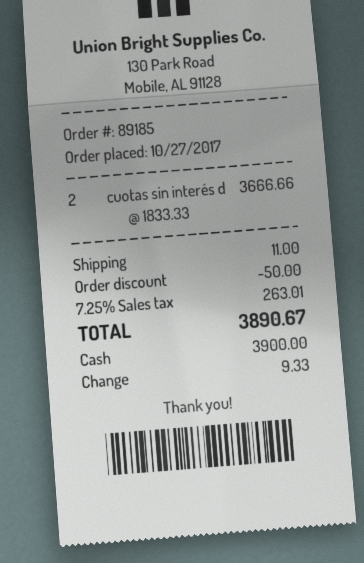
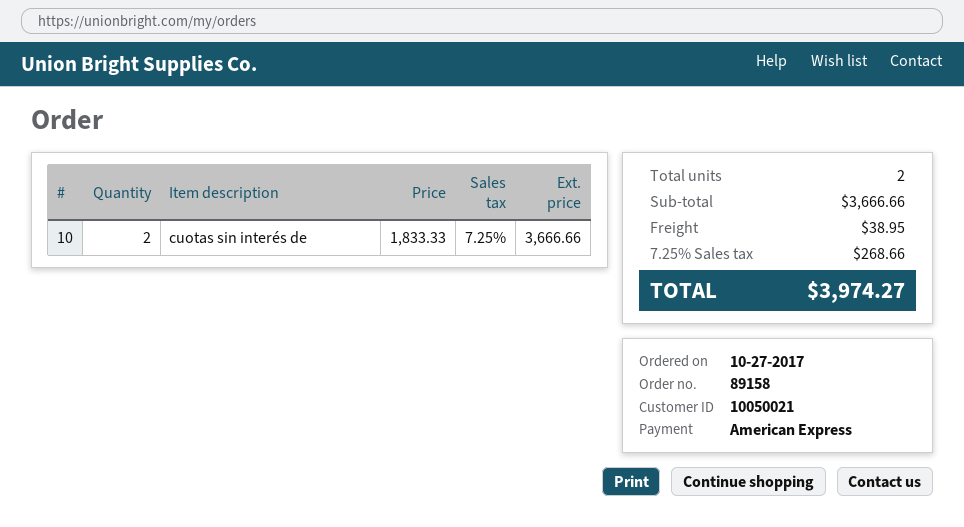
order number: 89185 -> 89158
payment method: cash -> American Express
discount: 50.00 -> none
shipping: 11.00 -> 38.95
tax: 7.25% = 263.01 -> 7.25% = 268.66
total: 3890.67 -> 3974.27

